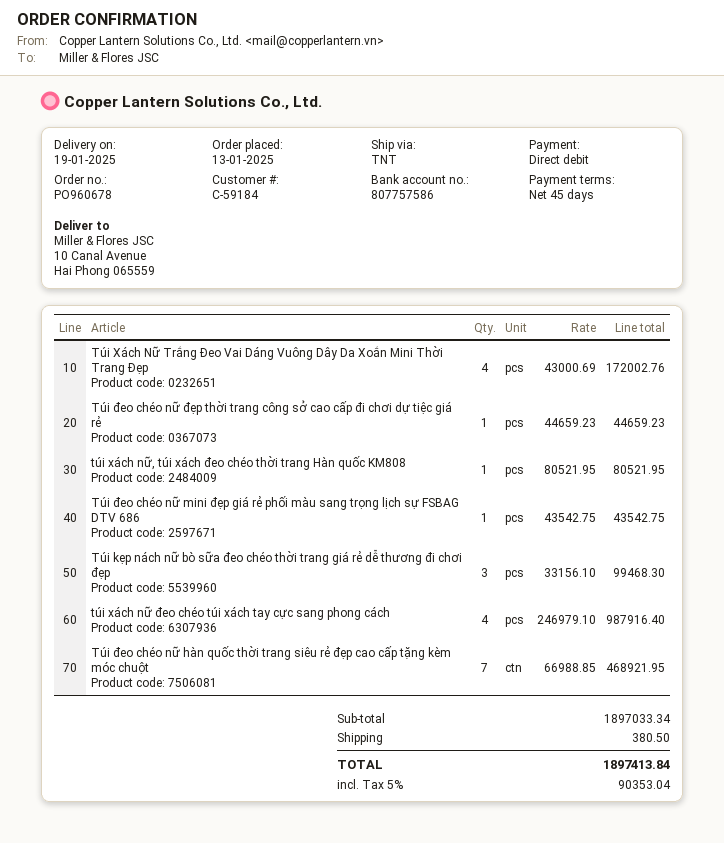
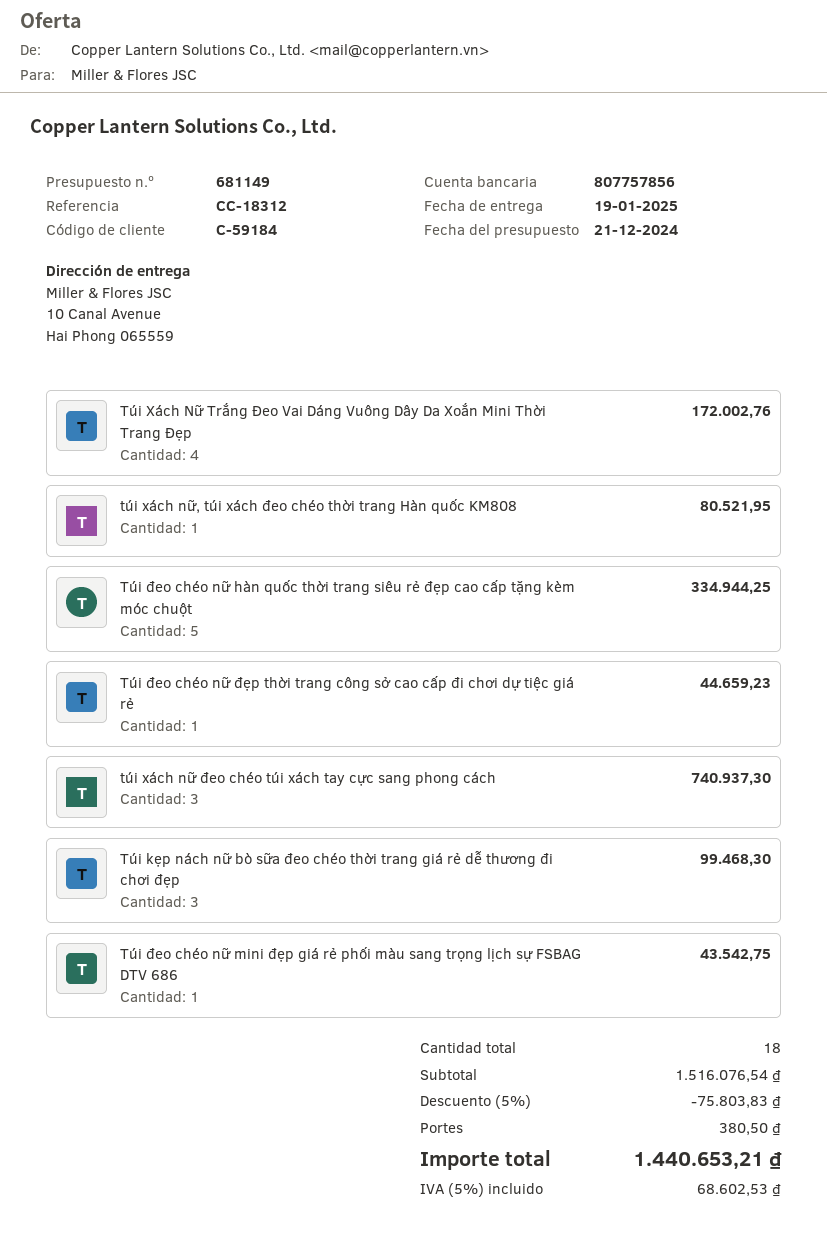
bank account: 807757586 -> 807757856
túi xách nữ đeo chéo túi xách tay cực sang phong cách: 4 for 987916.40 -> 3 for 740937.30
Túi đeo chéo nữ hàn quốc thời trang siêu rẻ đẹp cao cấp tặng kèm móc chuột: 7 for 468921.95 -> 5 for 334944.25
subtotal: 1897033.34 -> 1516076.54
discount: none -> 5% = 75803.83
tax: 5% = 90353.04 -> 5% = 68602.53
total: 1897413.84 -> 1440653.21

